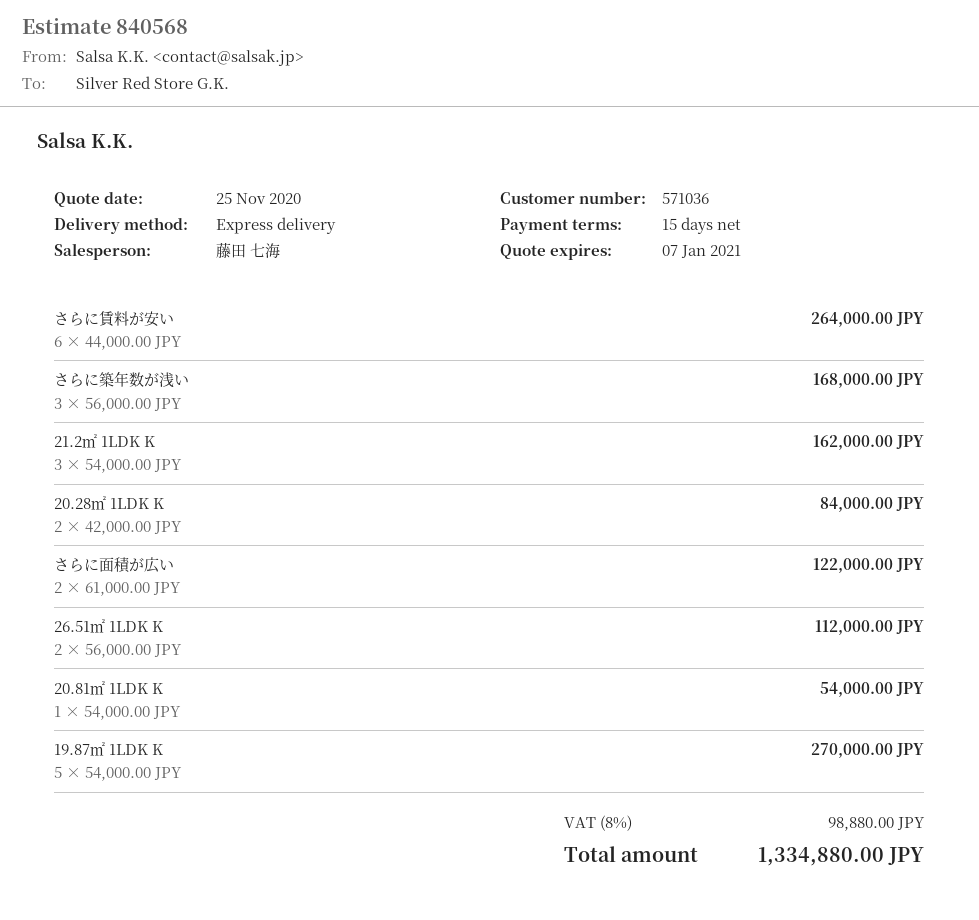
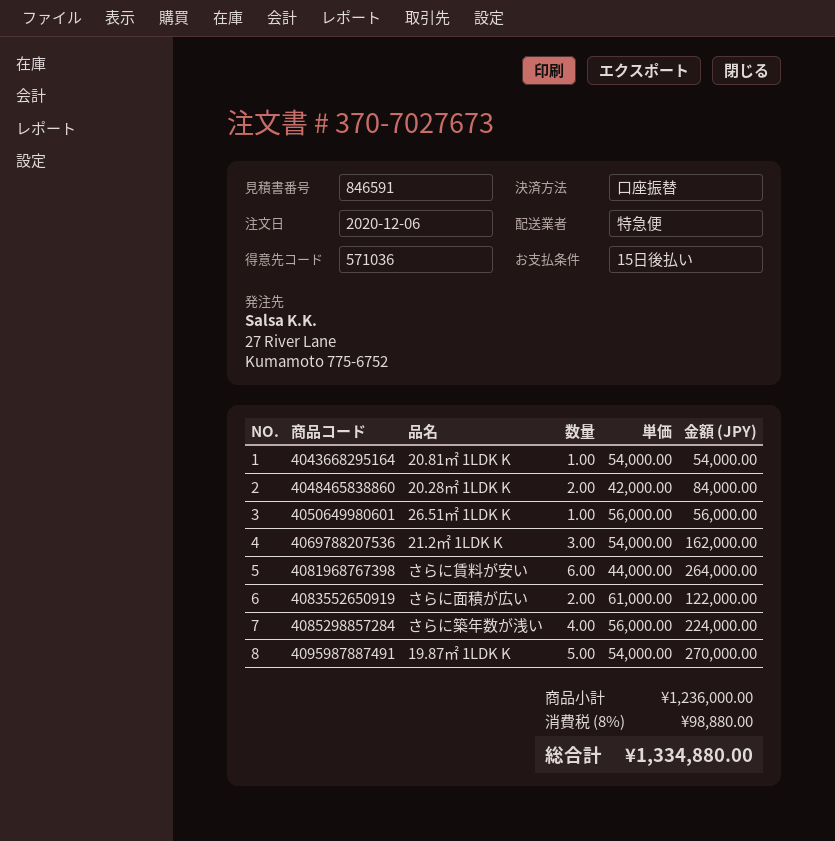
quote number: 840568 -> 846591
さらに築年数が浅い: 3 x 56000.00 = 168000.00 -> 4 x 56000.00 = 224000.00
26.51㎡ 1LDK K: 2 x 56000.00 = 112000.00 -> 1 x 56000.00 = 56000.00

